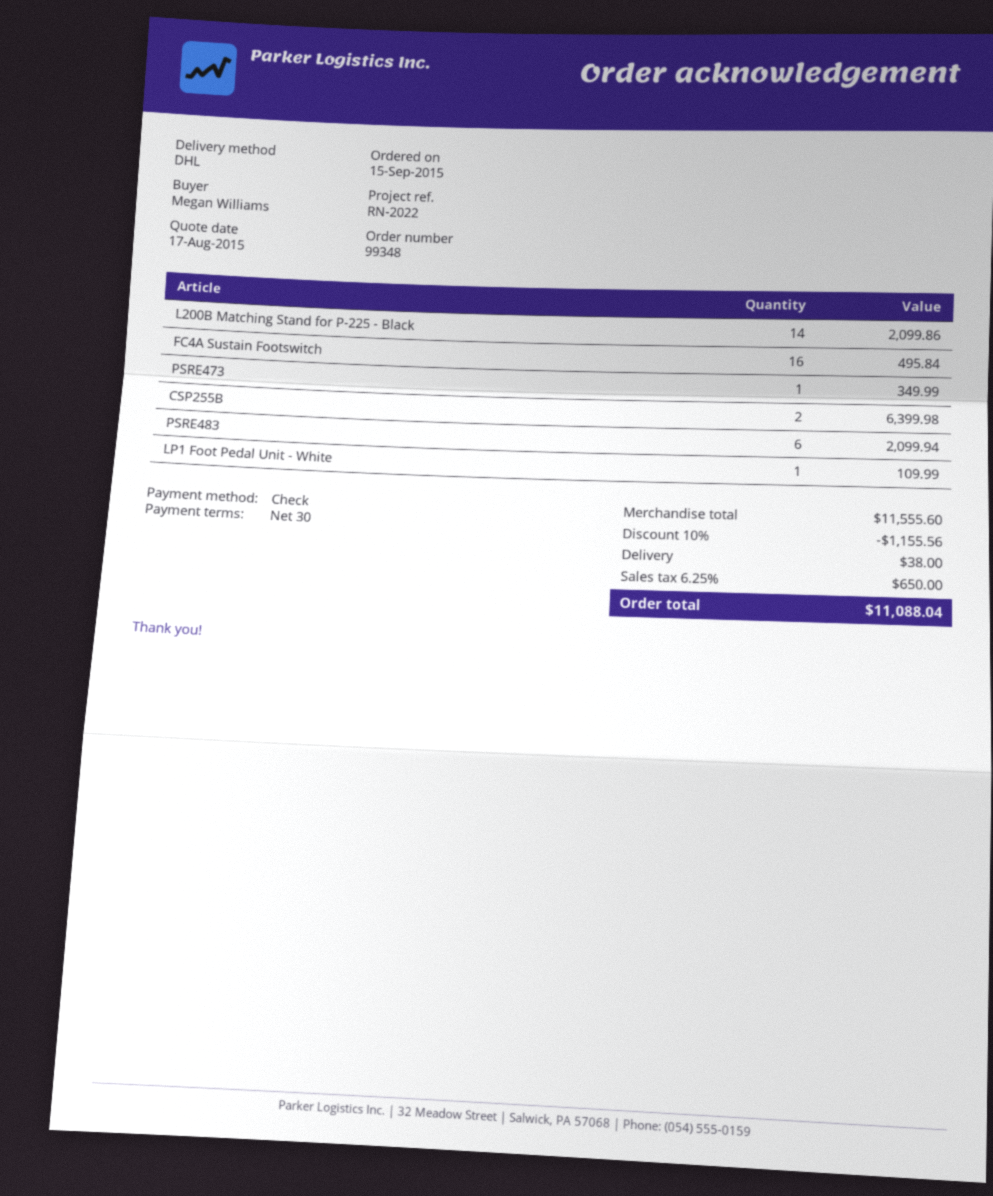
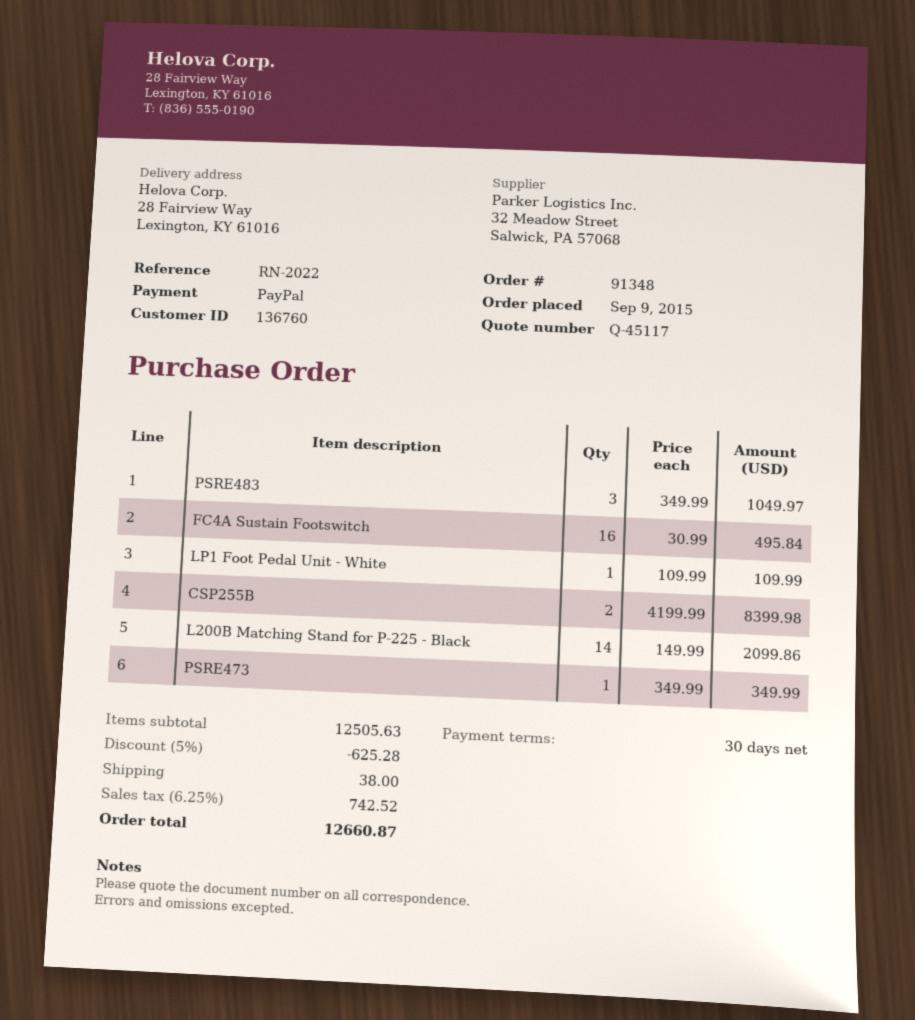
order number: 99348 -> 91348
order date: 2015-09-15 -> 2015-09-09
payment method: cheque -> PayPal
CSP255B: 2 for 6399.98 -> 2 for 8399.98
PSRE483: 6 for 2099.94 -> 3 for 1049.97
subtotal: 11555.60 -> 12505.63
discount: 10% = 1155.56 -> 5% = 625.28
tax: 6.25% = 650.00 -> 6.25% = 742.52
total: 11088.04 -> 12660.87

